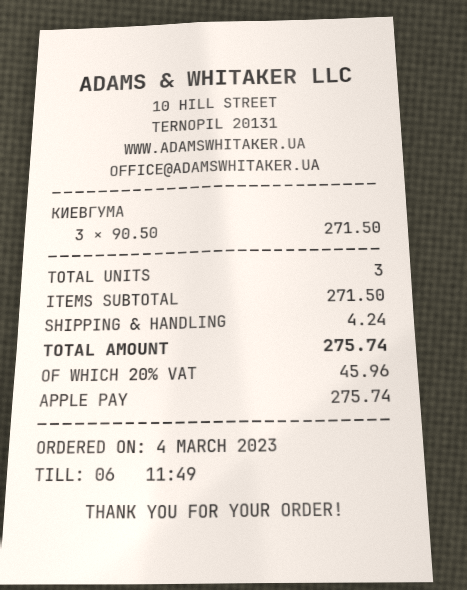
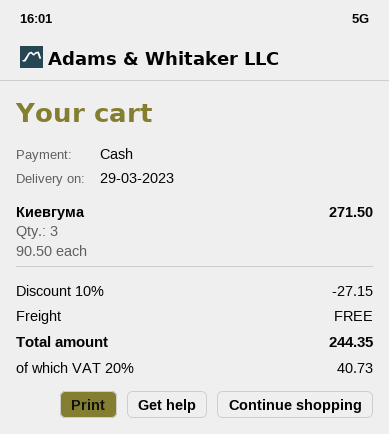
payment method: Apple Pay -> cash
discount: none -> 10% = 27.15
shipping: 4.24 -> 0.00
tax: 20% = 45.96 -> 20% = 40.73
total: 275.74 -> 244.35

